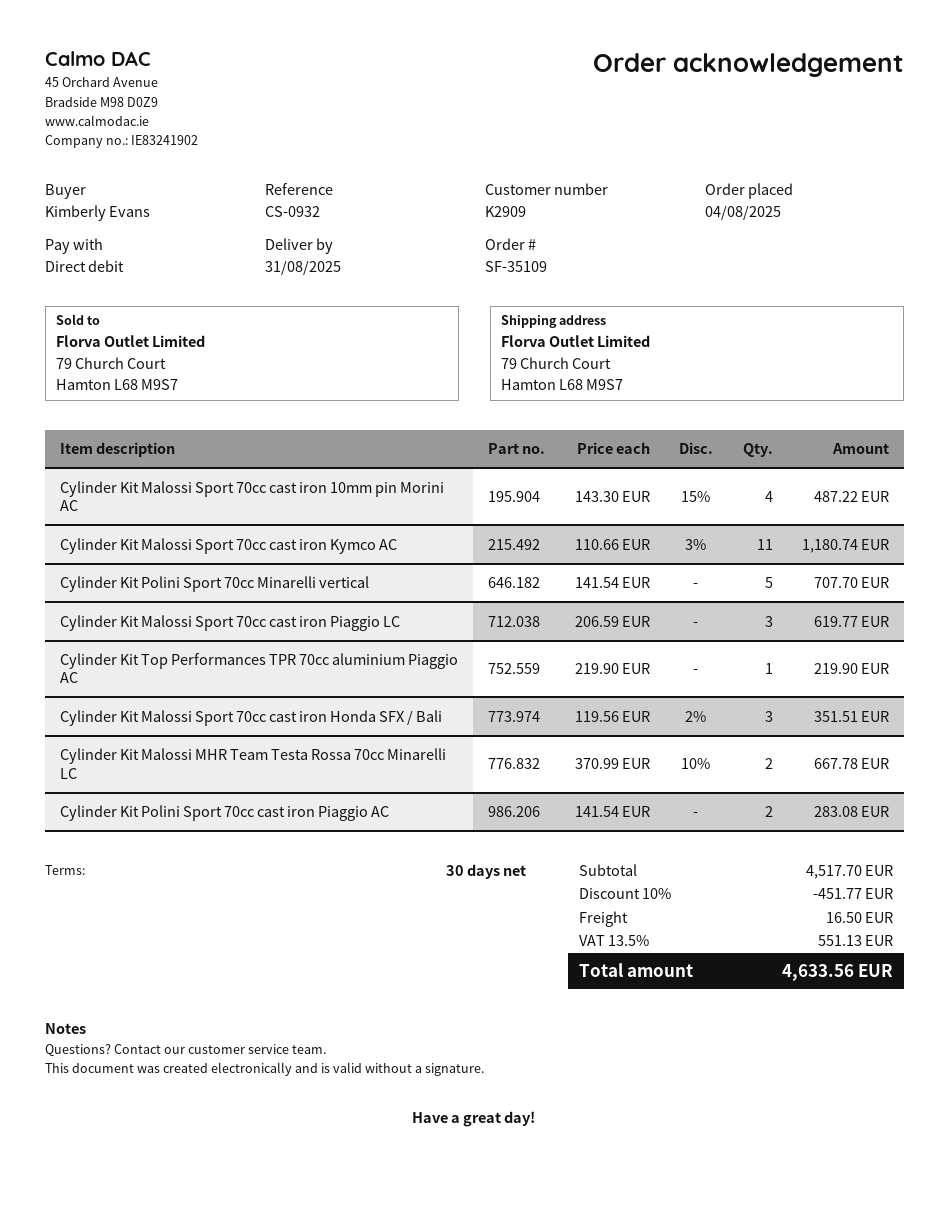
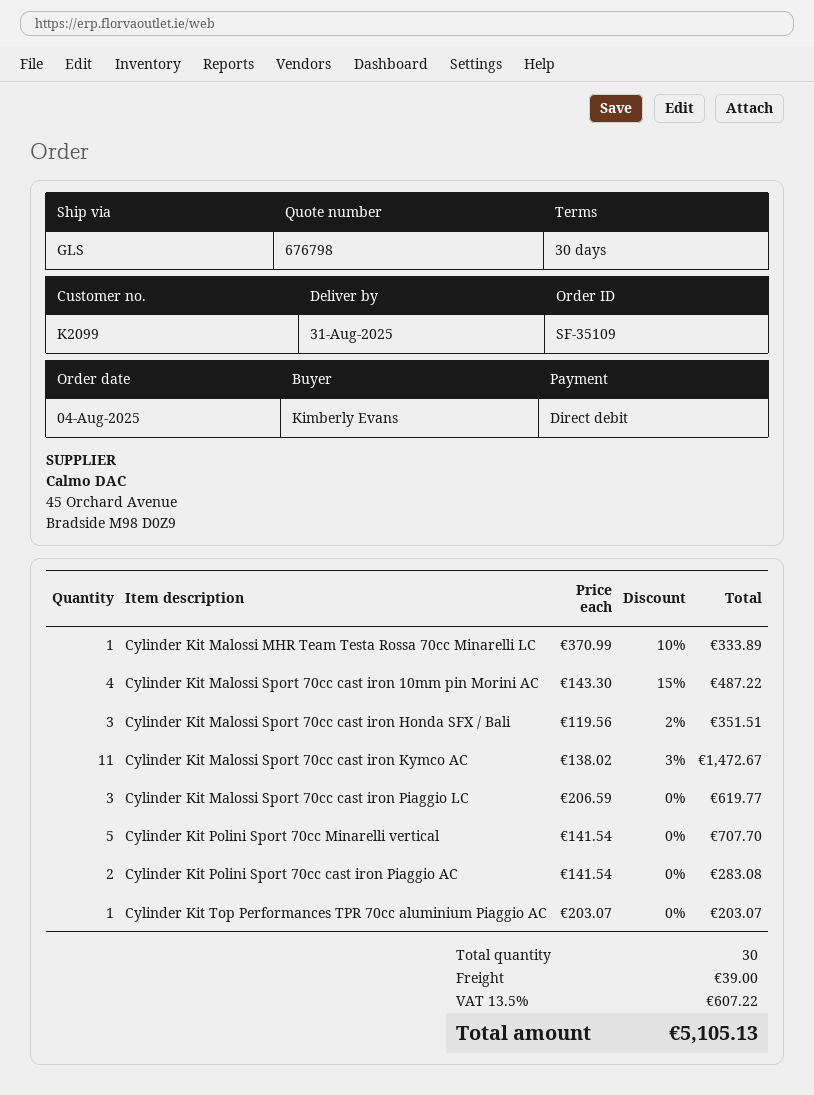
customer number: K2909 -> K2099
Cylinder Kit Malossi Sport 70cc cast iron Kymco AC: 11 x 110.66 - 3% = 1180.74 -> 11 x 138.02 - 3% = 1472.67
Cylinder Kit Top Performances TPR 70cc aluminium Piaggio AC: 1 x 219.90 = 219.90 -> 1 x 203.07 = 203.07
Cylinder Kit Malossi MHR Team Testa Rossa 70cc Minarelli LC: 2 x 370.99 - 10% = 667.78 -> 1 x 370.99 - 10% = 333.89
discount: 10% = 451.77 -> none
shipping: 16.50 -> 39.00
tax: 13.5% = 551.13 -> 13.5% = 607.22
total: 4633.56 -> 5105.13

